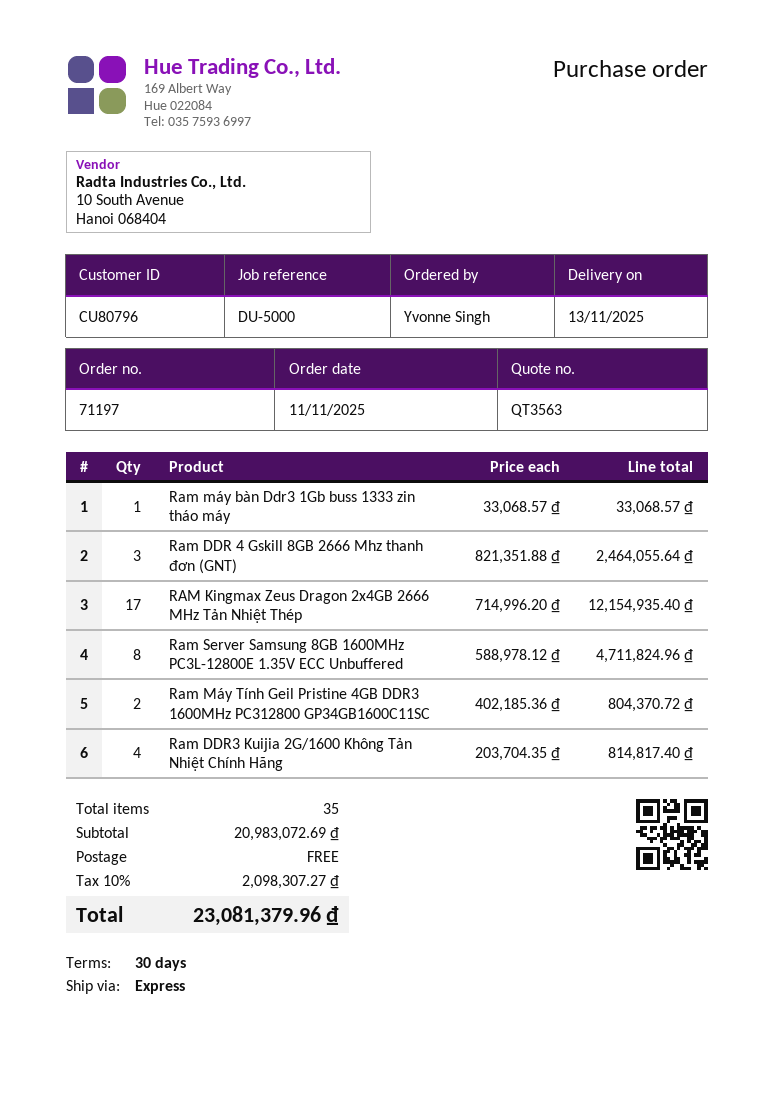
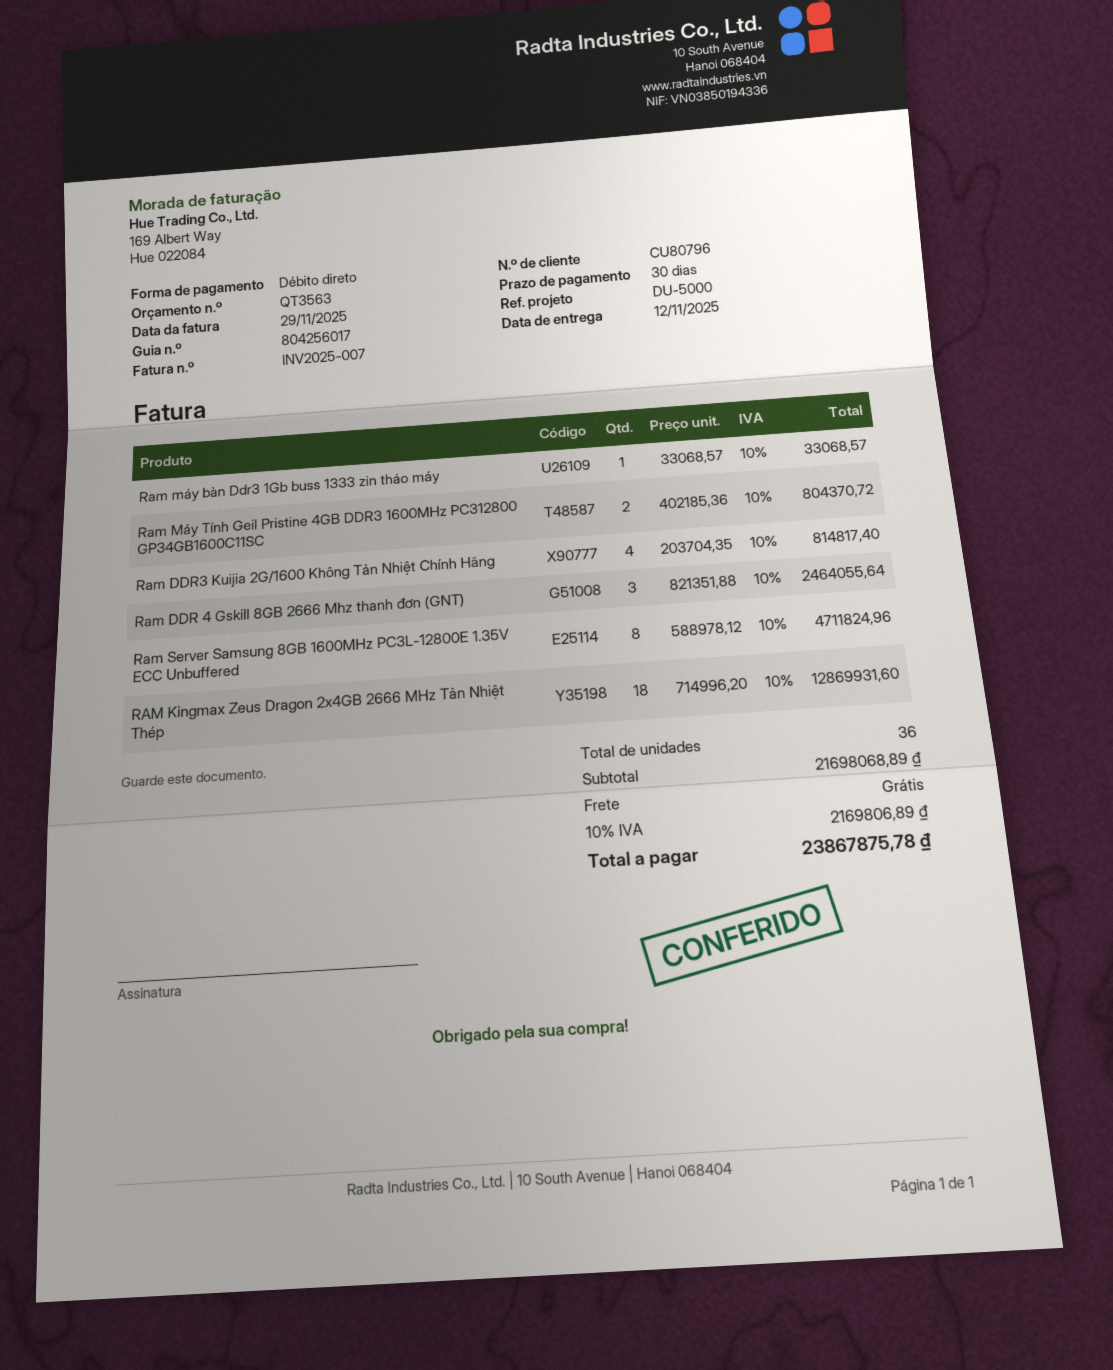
delivery date: 2025-11-13 -> 2025-11-12
RAM Kingmax Zeus Dragon 2x4GB 2666 MHz Tản Nhiệt Thép: 17 x 714996.20 = 12154935.40 -> 18 x 714996.20 = 12869931.60
total quantity: 35 -> 36
subtotal: 20983072.69 -> 21698068.89
tax: 10% = 2098307.27 -> 10% = 2169806.89
total: 23081379.96 -> 23867875.78

